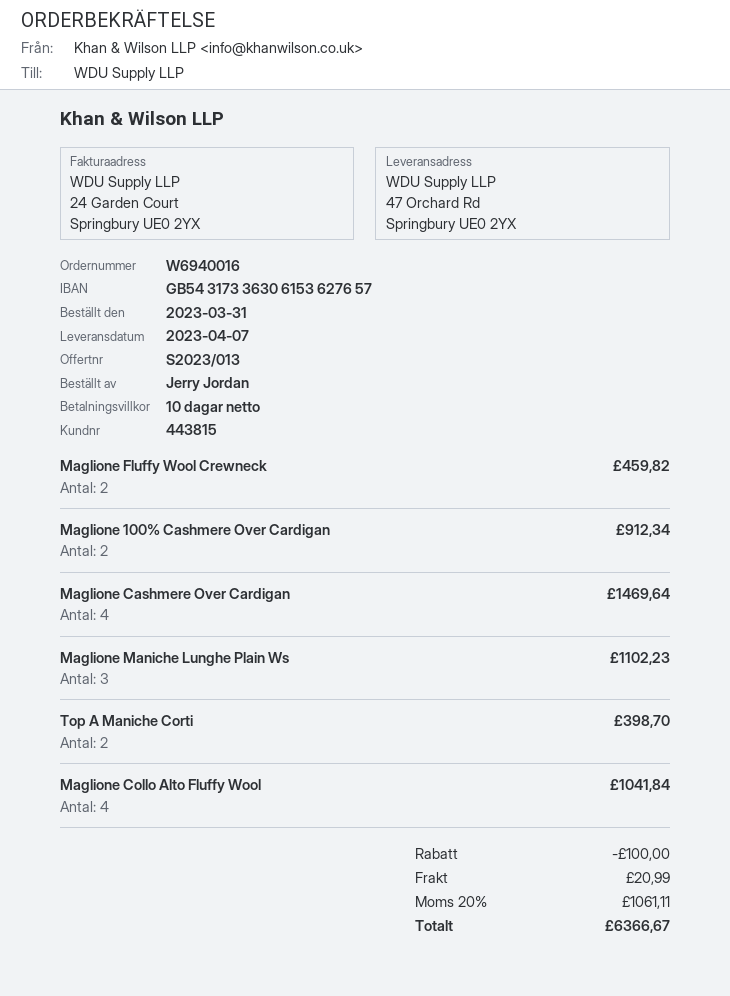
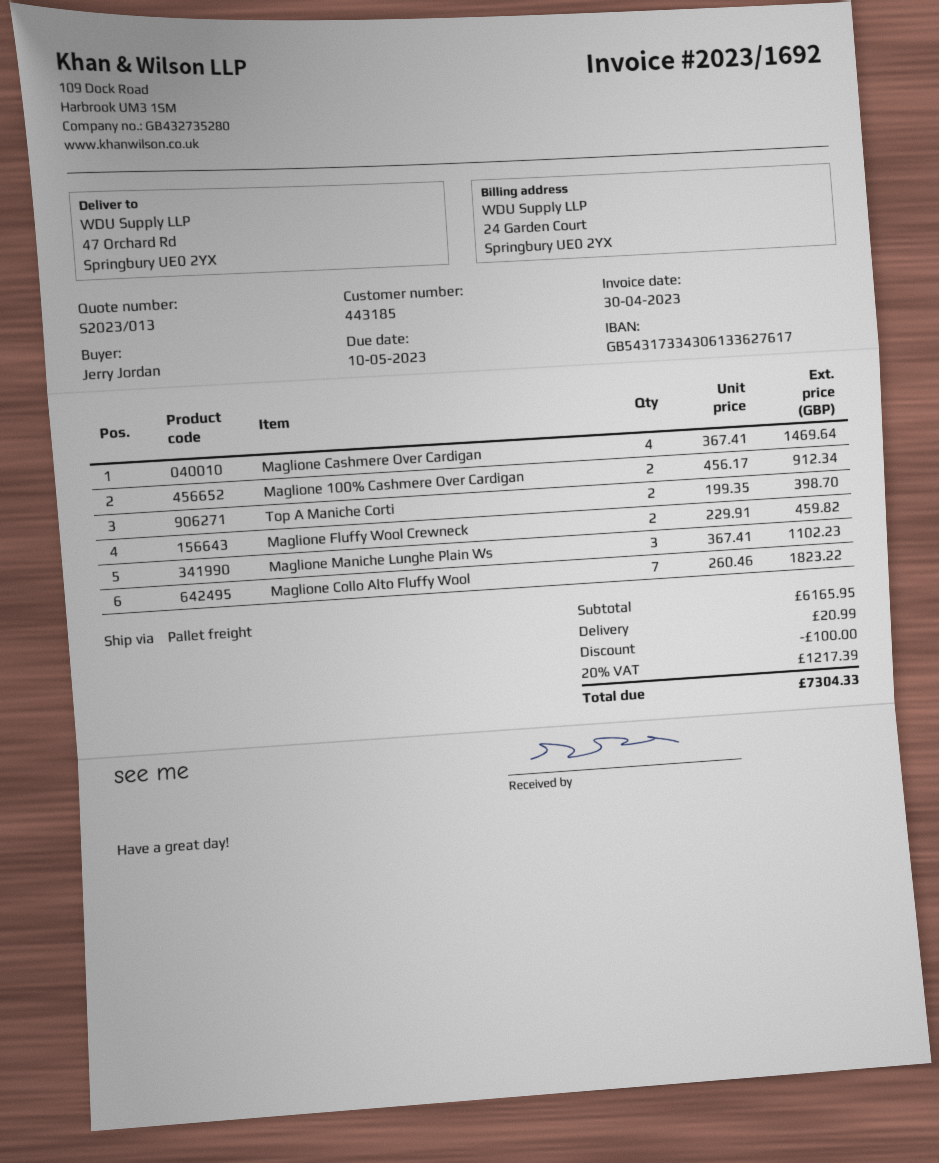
customer number: 443815 -> 443185
bank account: GB54317336306153627657 -> GB54317334306133627617
Maglione Collo Alto Fluffy Wool: 4 for 1041.84 -> 7 for 1823.22
tax: 20% = 1061.11 -> 20% = 1217.39
total: 6366.67 -> 7304.33

